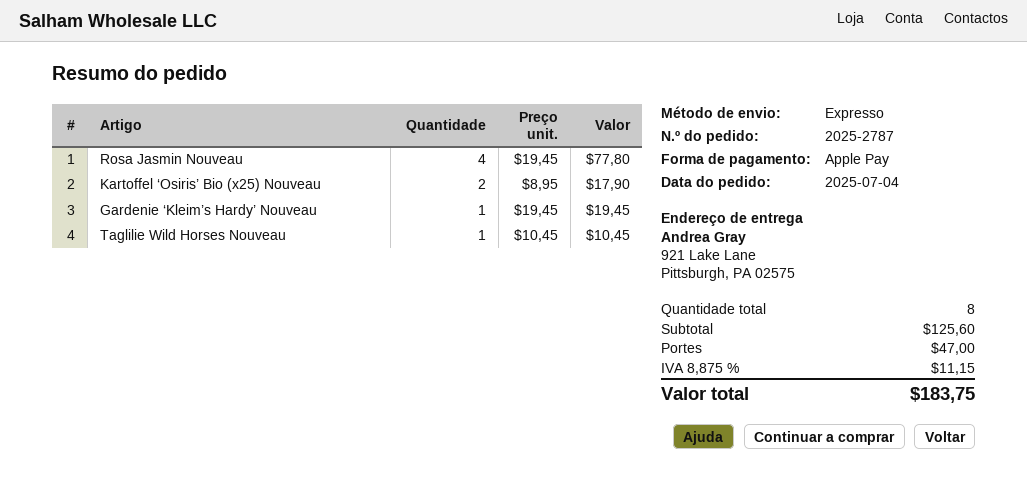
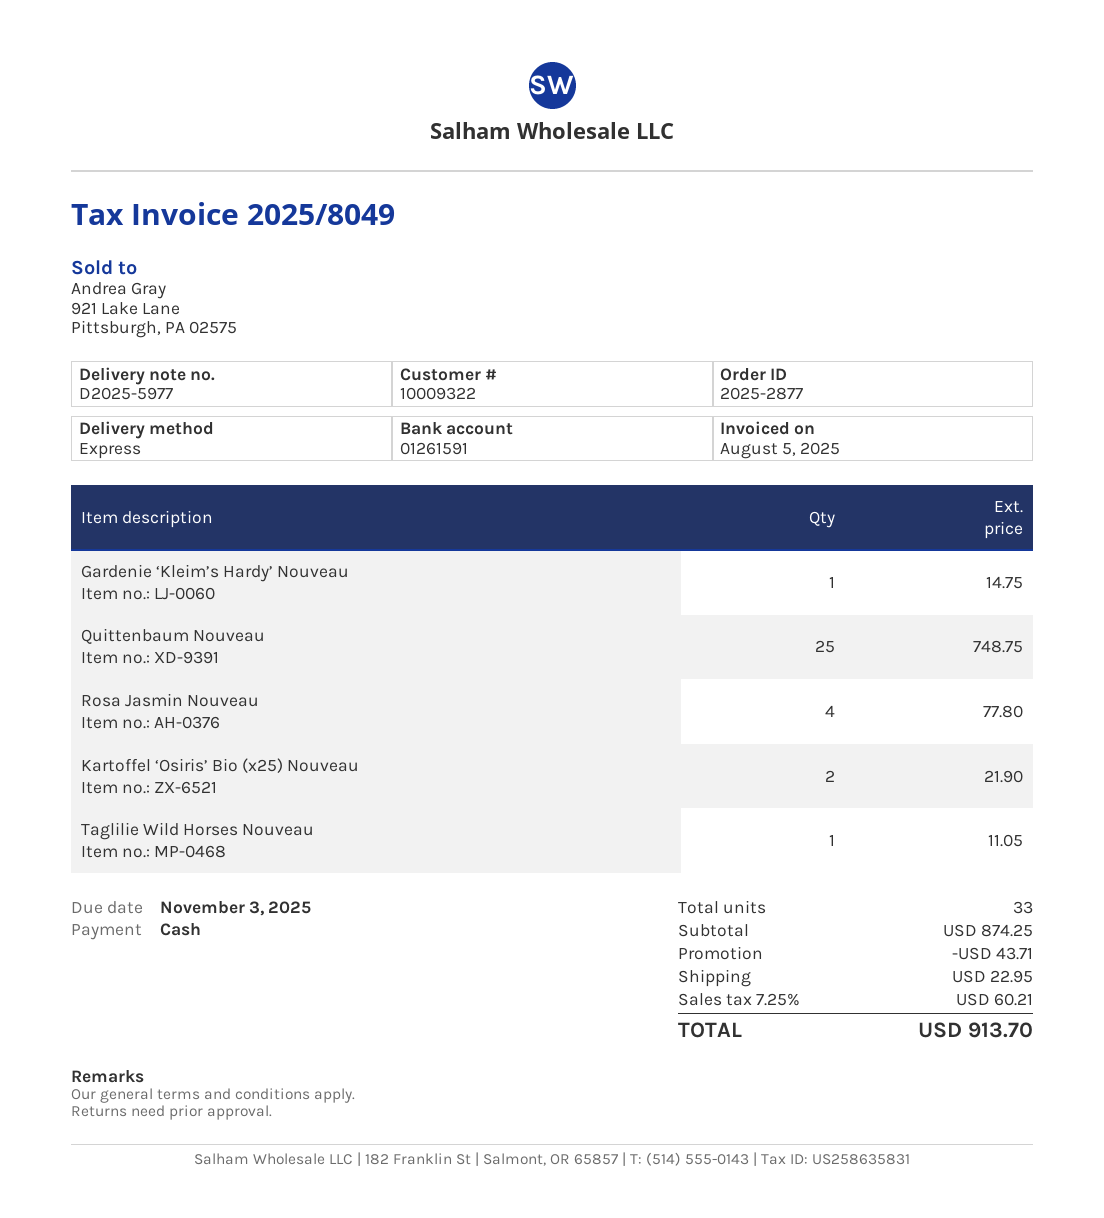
order number: 2025-2787 -> 2025-2877
payment method: Apple Pay -> cash
Kartoffel ‘Osiris’ Bio (x25) Nouveau: 2 for 17.90 -> 2 for 21.90
Gardenie ‘Kleim’s Hardy’ Nouveau: 1 for 19.45 -> 1 for 14.75
Taglilie Wild Horses Nouveau: 1 for 10.45 -> 1 for 11.05
Quittenbaum Nouveau: none -> 25 for 748.75
total quantity: 8 -> 33
subtotal: 125.60 -> 874.25
discount: none -> 43.71
shipping: 47.00 -> 22.95
tax: 8.875% = 11.15 -> 7.25% = 60.21
total: 183.75 -> 913.70

